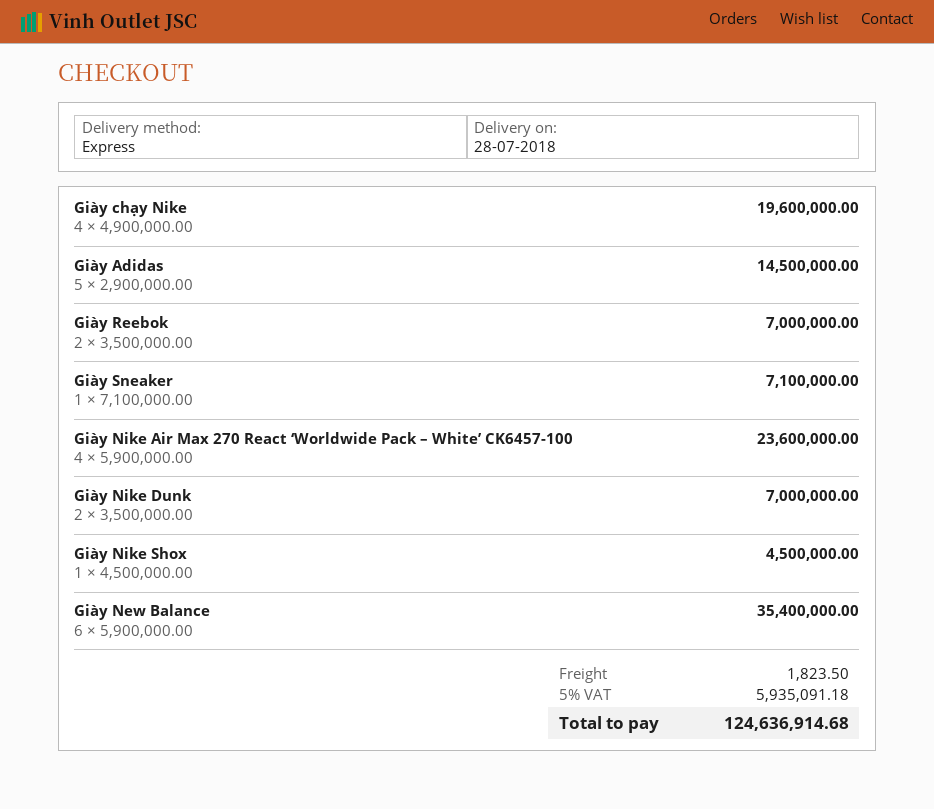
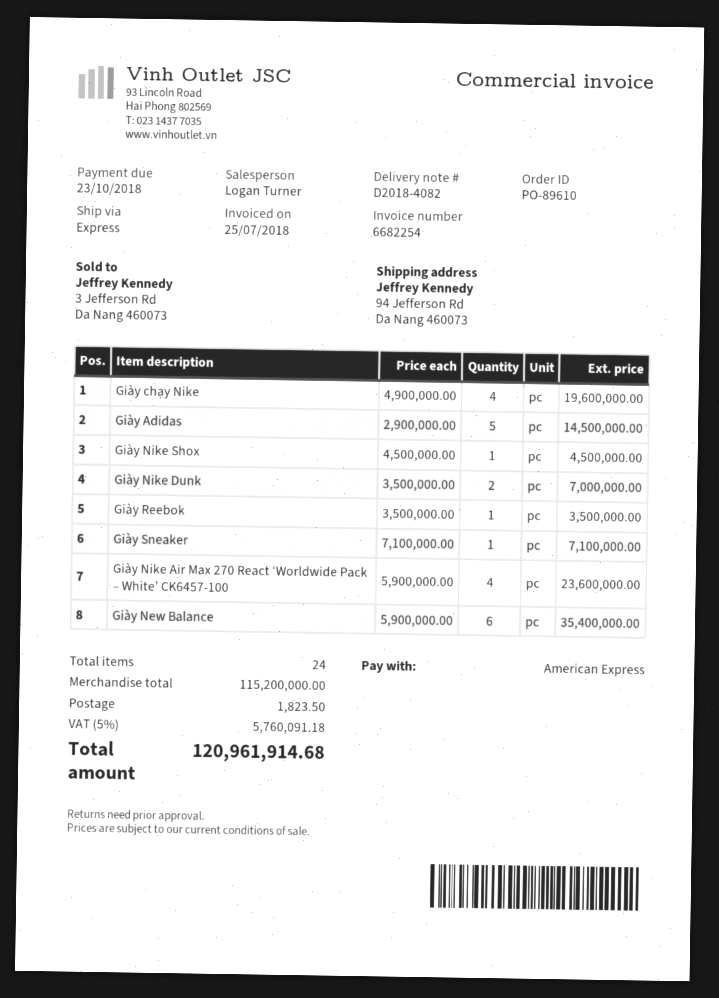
Giày Reebok: 2 x 3500000.00 = 7000000.00 -> 1 x 3500000.00 = 3500000.00
tax: 5% = 5935091.18 -> 5% = 5760091.18
total: 124636914.68 -> 120961914.68

